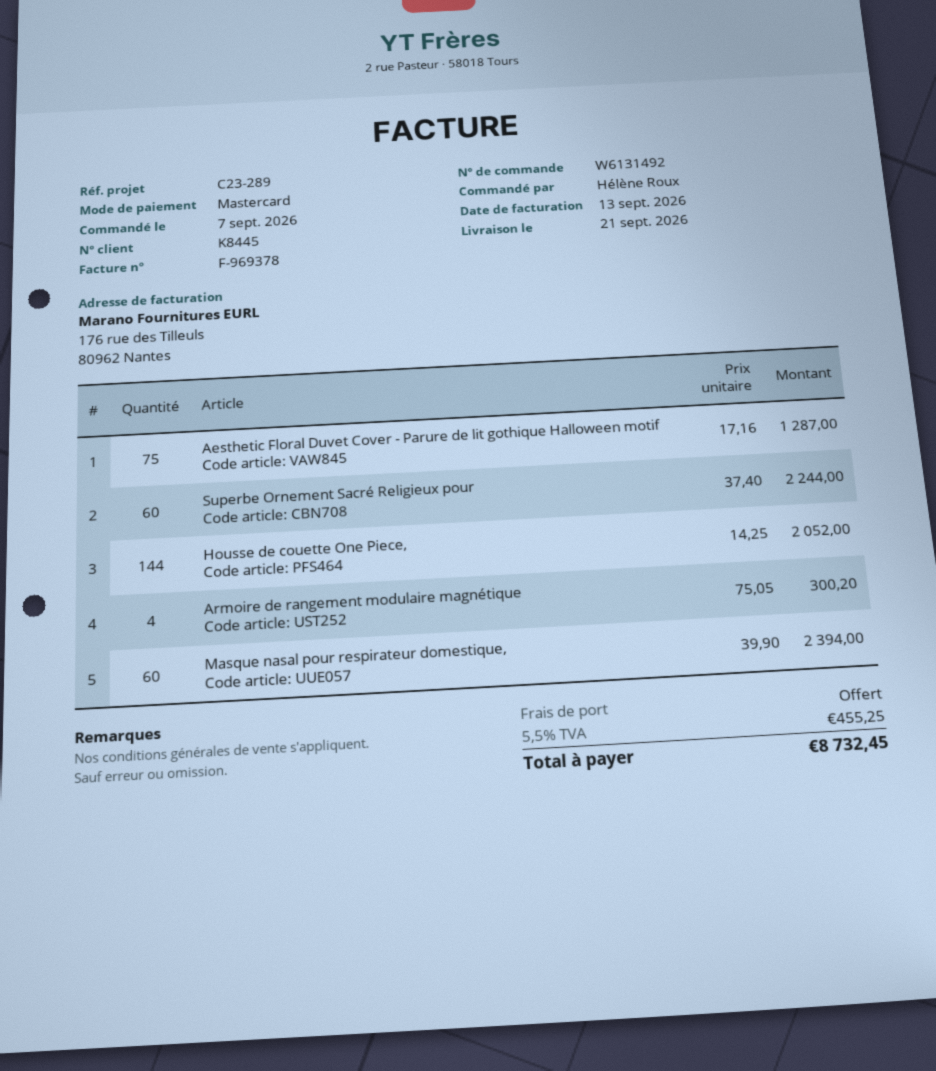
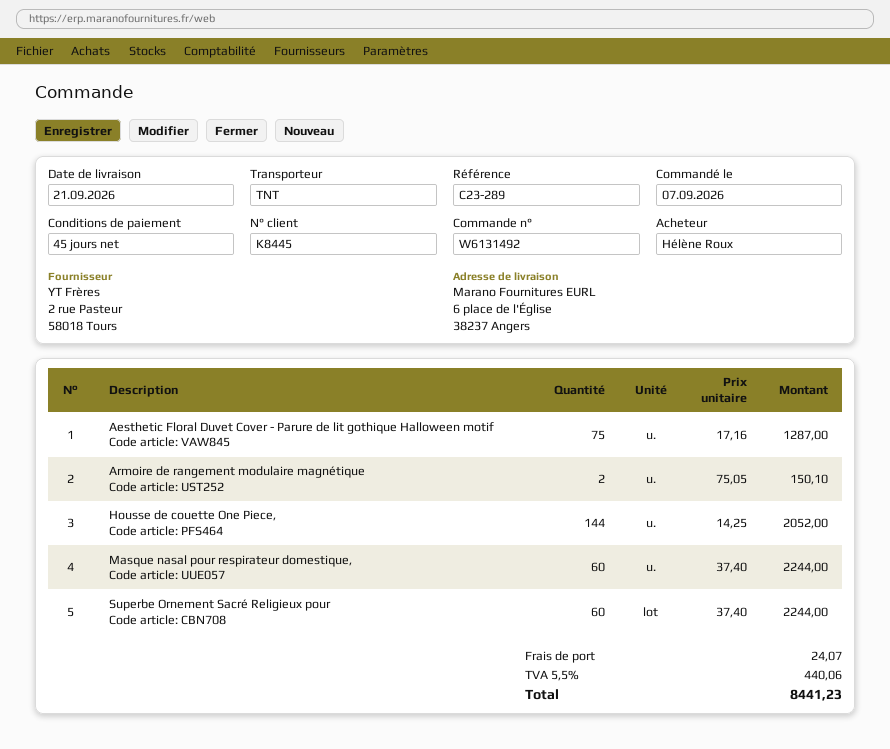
Armoire de rangement modulaire magnétique: 4 x 75.05 = 300.20 -> 2 x 75.05 = 150.10
Masque nasal pour respirateur domestique,: 60 x 39.90 = 2394.00 -> 60 x 37.40 = 2244.00
shipping: 0.00 -> 24.07
tax: 5.5% = 455.25 -> 5.5% = 440.06
total: 8732.45 -> 8441.23

